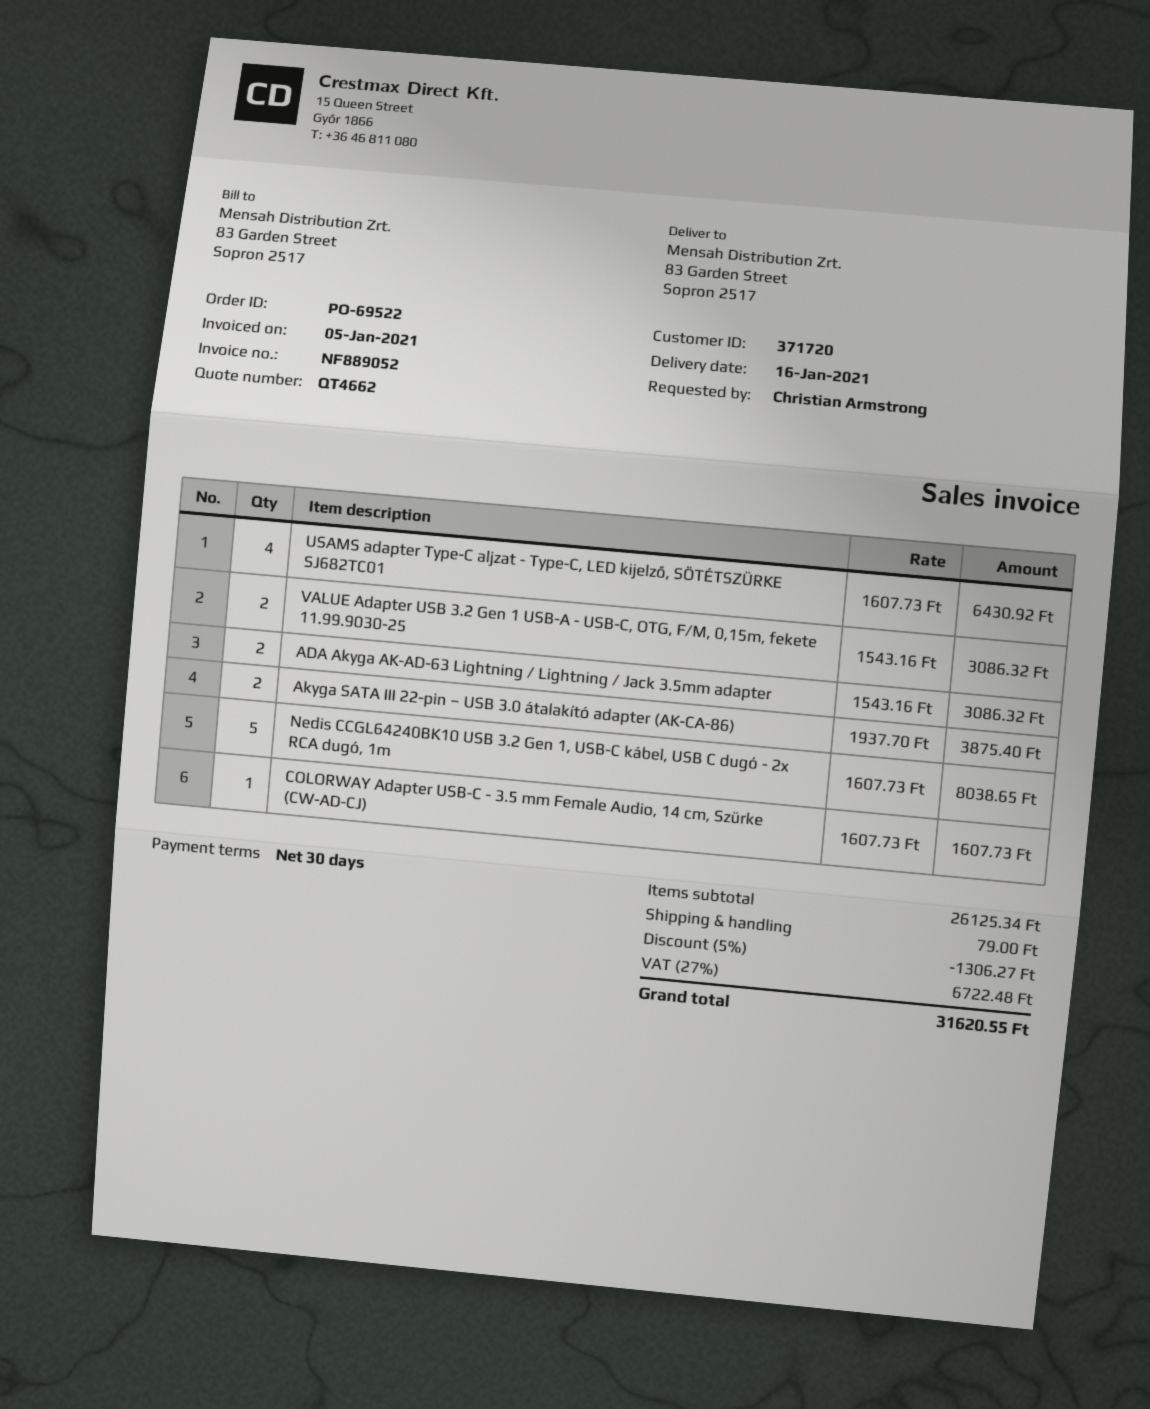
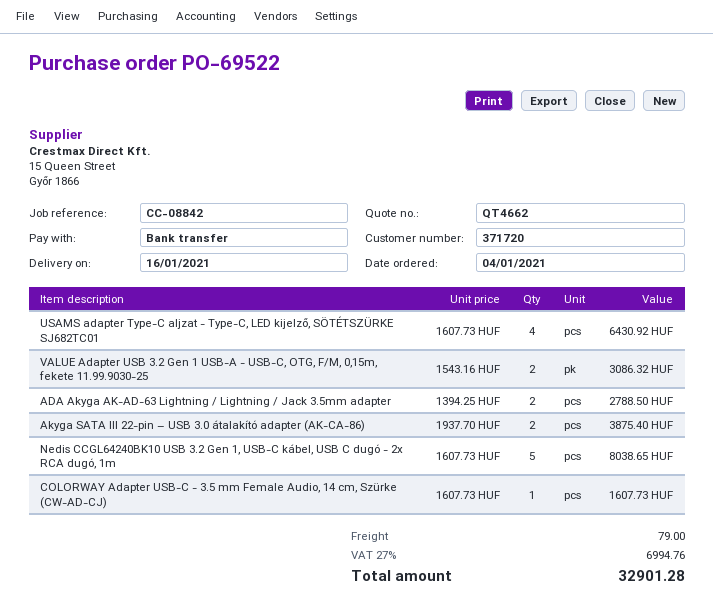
ADA Akyga AK-AD-63 Lightning / Lightning / Jack 3.5mm adapter: 2 x 1543.16 = 3086.32 -> 2 x 1394.25 = 2788.50
discount: 5% = 1306.27 -> none
tax: 27% = 6722.48 -> 27% = 6994.76
total: 31620.55 -> 32901.28

